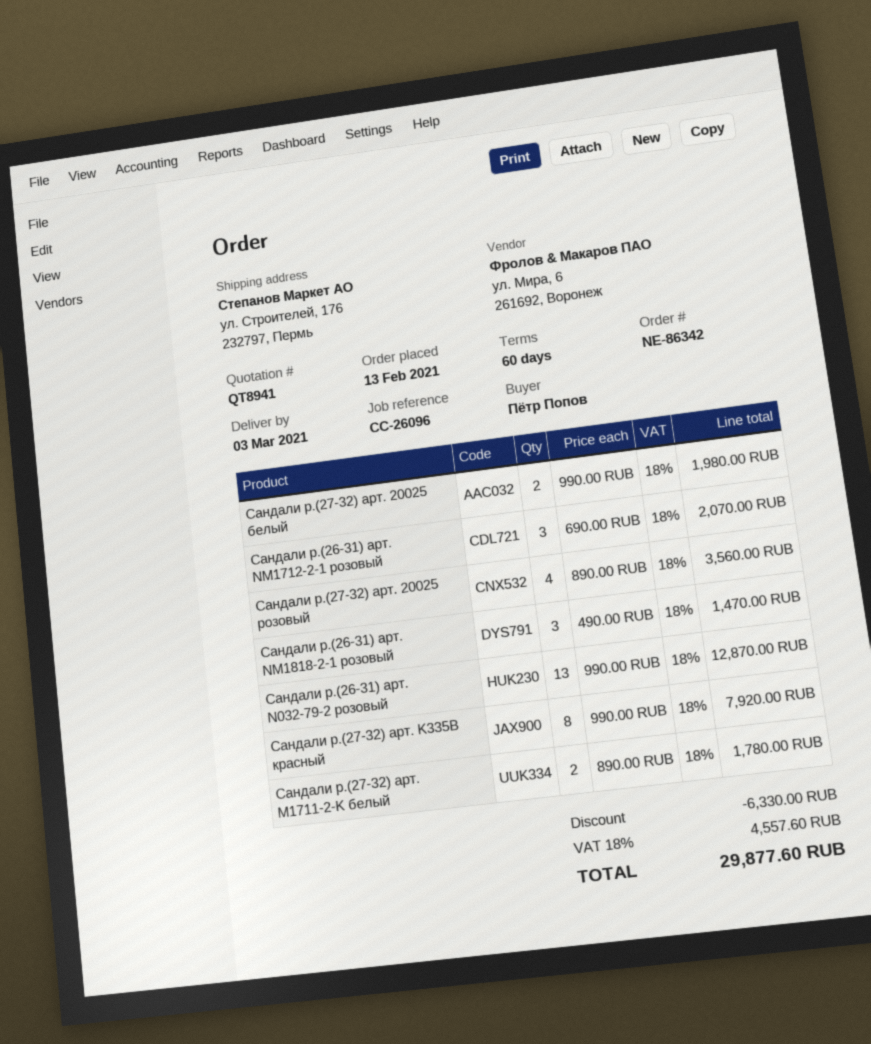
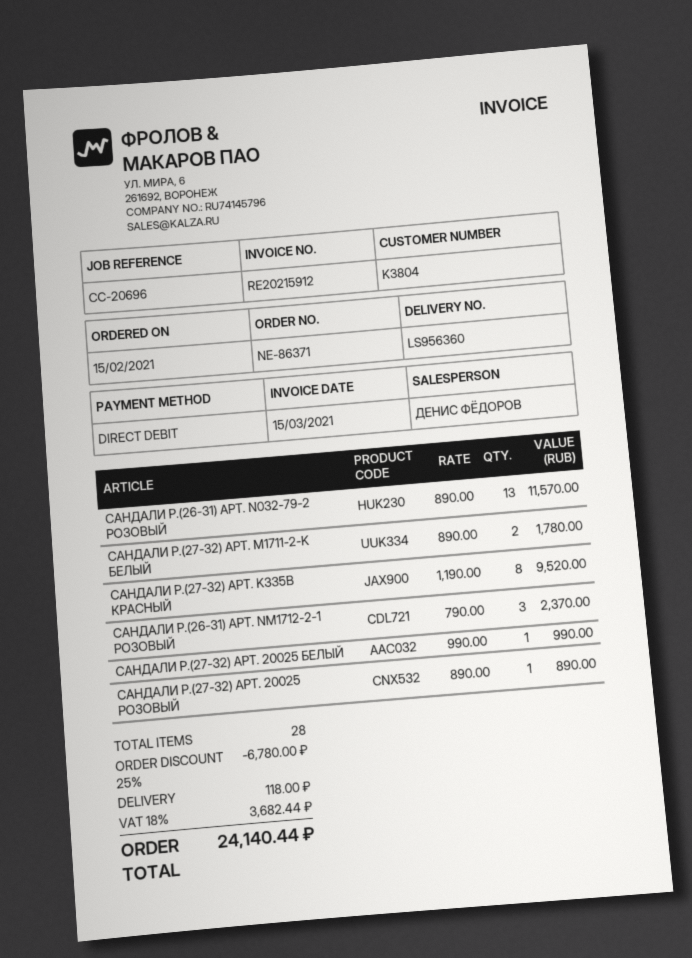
order number: NE-86342 -> NE-86371
order date: 2021-02-13 -> 2021-02-15
reference: CC-26096 -> CC-20696
Сандали р.(27-32) арт. 20025 белый: 2 x 990.00 = 1980.00 -> 1 x 990.00 = 990.00
Сандали р.(26-31) арт. NM1712-2-1 розовый: 3 x 690.00 = 2070.00 -> 3 x 790.00 = 2370.00
Сандали р.(27-32) арт. 20025 розовый: 4 x 890.00 = 3560.00 -> 1 x 890.00 = 890.00
Сандали р.(26-31) арт. NM1818-2-1 розовый: 3 x 490.00 = 1470.00 -> none
Сандали р.(26-31) арт. N032-79-2 розовый: 13 x 990.00 = 12870.00 -> 13 x 890.00 = 11570.00
Сандали р.(27-32) арт. K335B красный: 8 x 990.00 = 7920.00 -> 8 x 1190.00 = 9520.00
discount: 6330.00 -> 6780.00
shipping: none -> 118.00
tax: 18% = 4557.60 -> 18% = 3682.44
total: 29877.60 -> 24140.44

